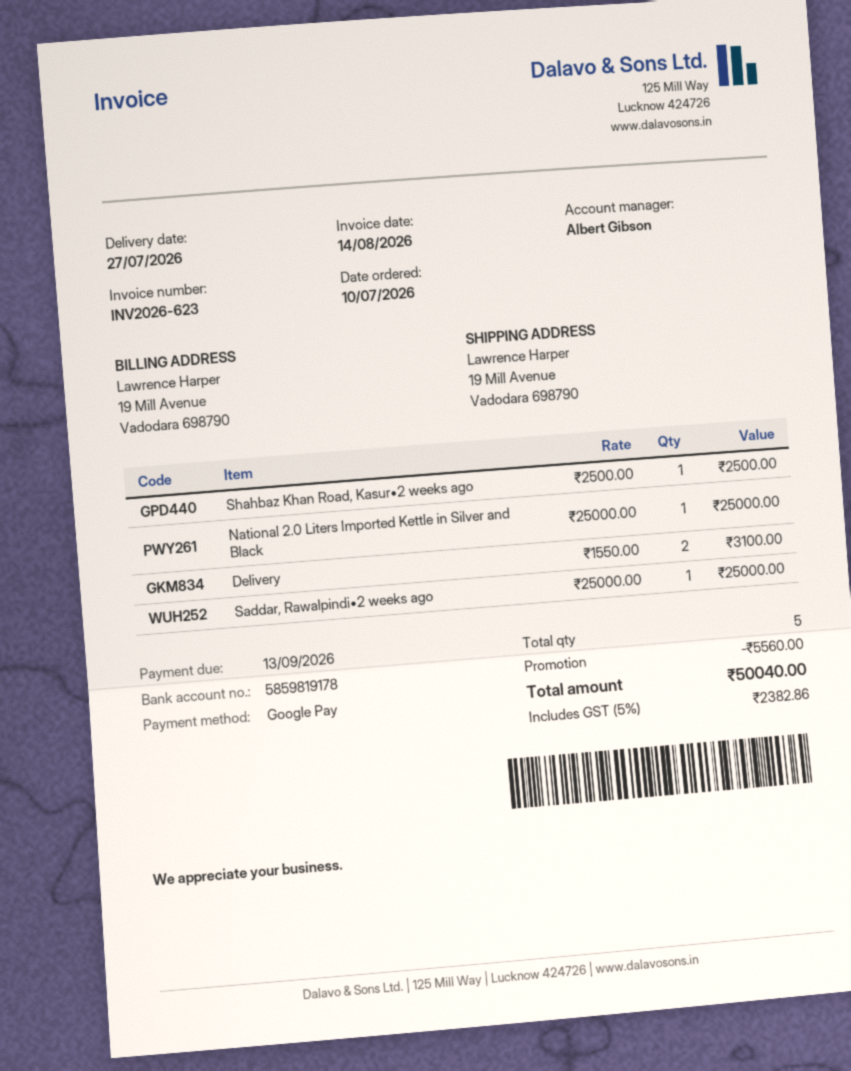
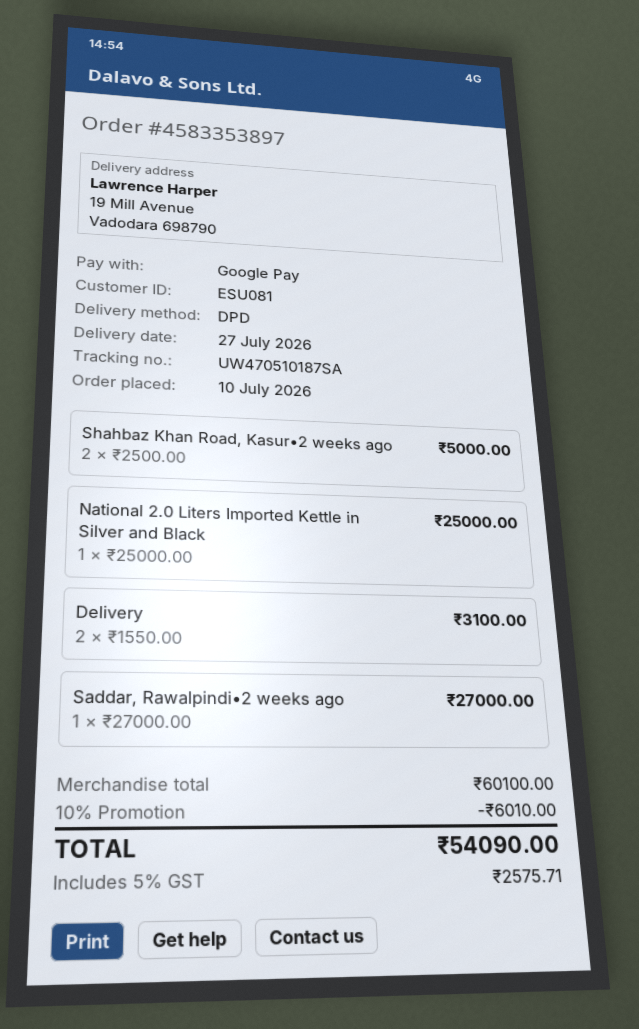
Shahbaz Khan Road, Kasur•2 weeks ago: 1 x 2500.00 = 2500.00 -> 2 x 2500.00 = 5000.00
Saddar, Rawalpindi•2 weeks ago: 1 x 25000.00 = 25000.00 -> 1 x 27000.00 = 27000.00
discount: 5560.00 -> 6010.00
tax: 5% = 2382.86 -> 5% = 2575.71
total: 50040.00 -> 54090.00

